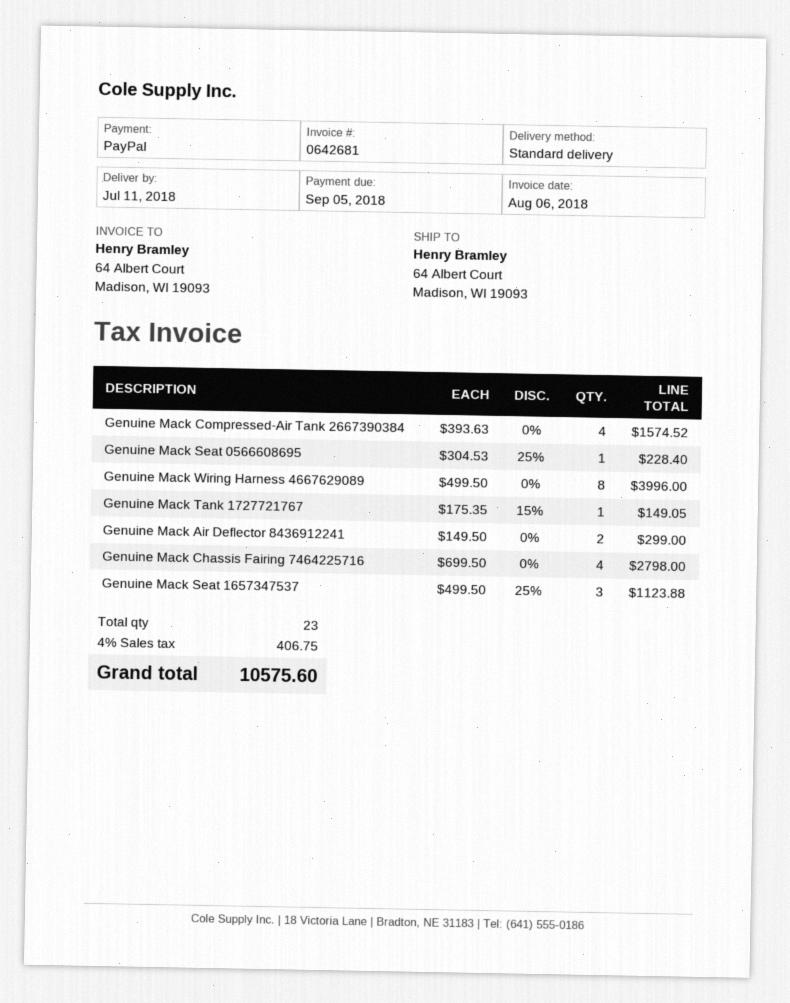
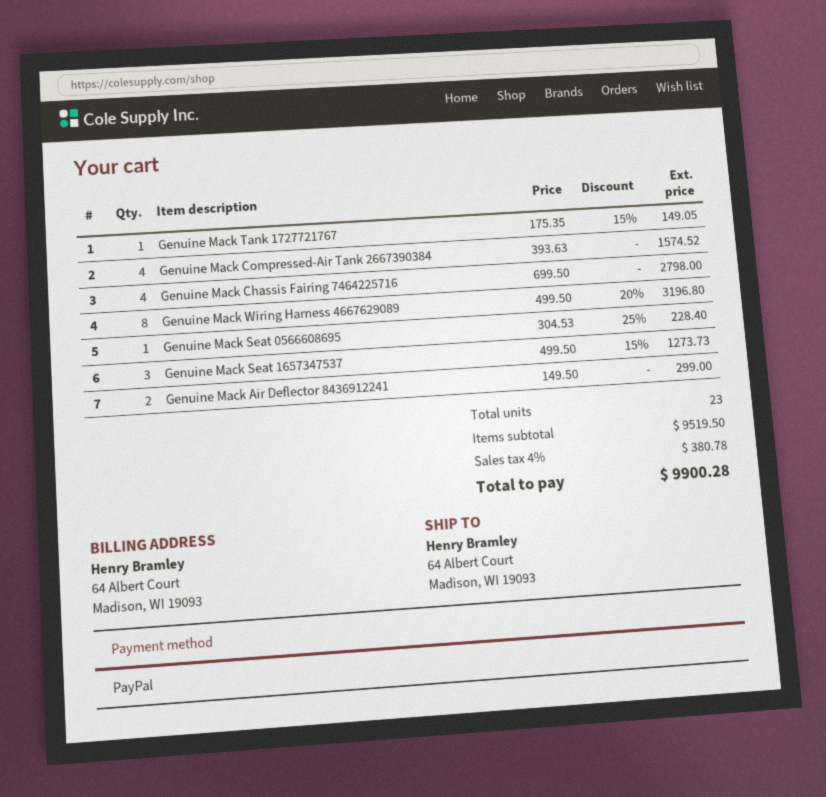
Genuine Mack Wiring Harness 4667629089: 8 x 499.50 = 3996.00 -> 8 x 499.50 - 20% = 3196.80
Genuine Mack Seat 1657347537: 3 x 499.50 - 25% = 1123.88 -> 3 x 499.50 - 15% = 1273.73
tax: 4% = 406.75 -> 4% = 380.78
total: 10575.60 -> 9900.28

